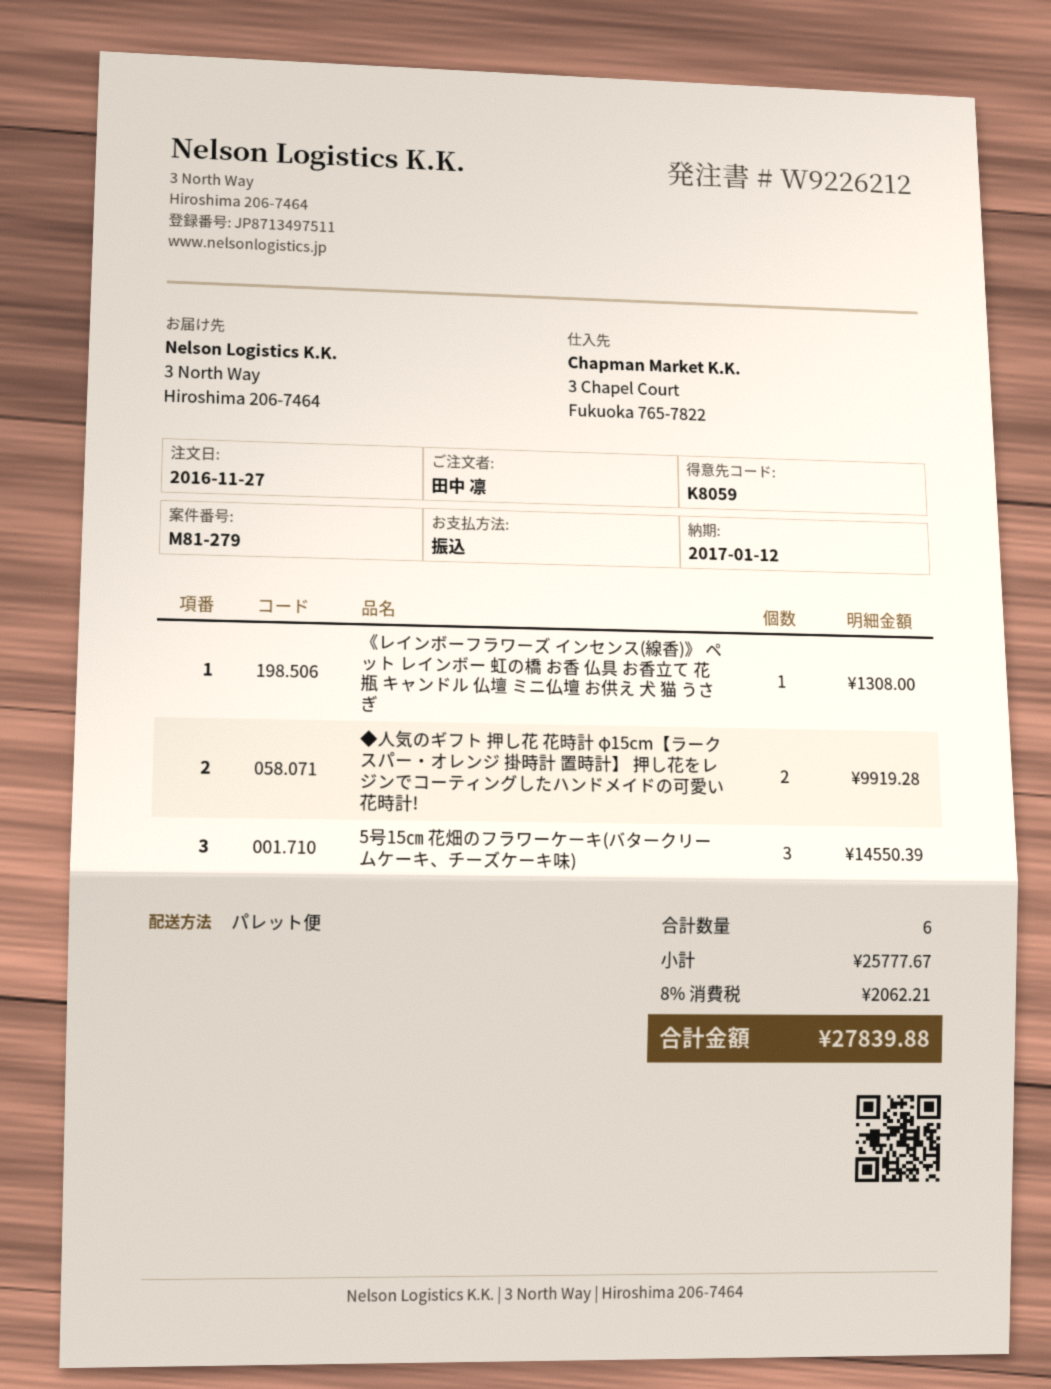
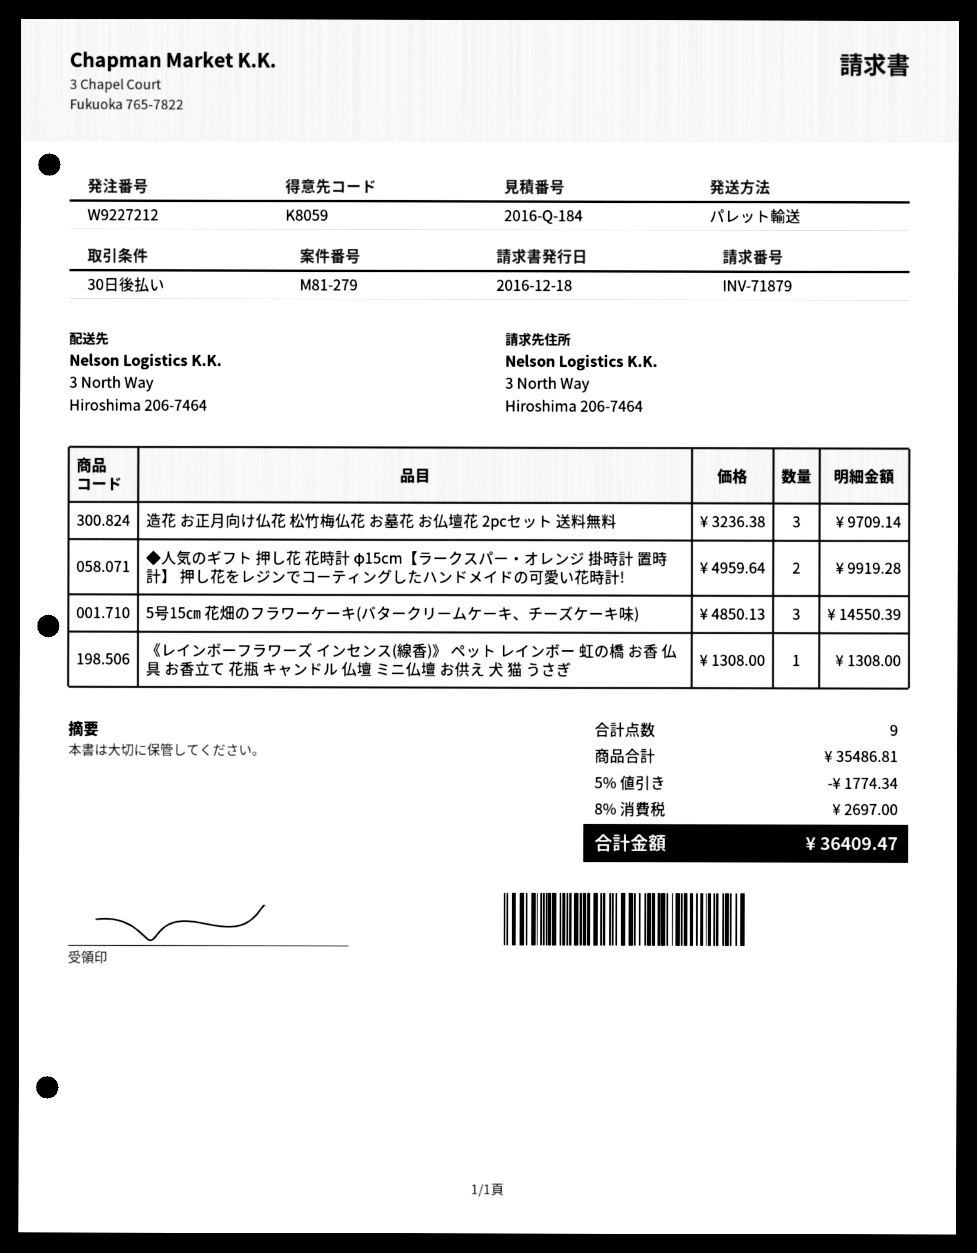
order number: W9226212 -> W9227212
造花 お正月向け仏花 松竹梅仏花 お墓花 お仏壇花 2pcセット 送料無料: none -> 3 for 9709.14
total quantity: 6 -> 9
subtotal: 25777.67 -> 35486.81
discount: none -> 5% = 1774.34
tax: 8% = 2062.21 -> 8% = 2697.00
total: 27839.88 -> 36409.47

